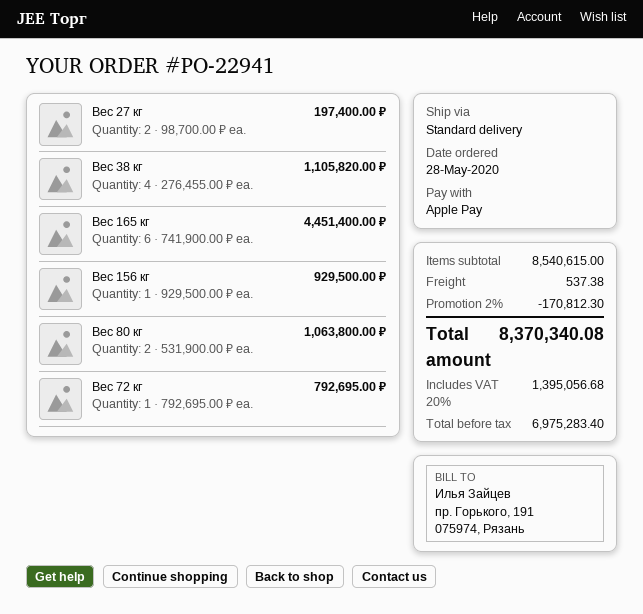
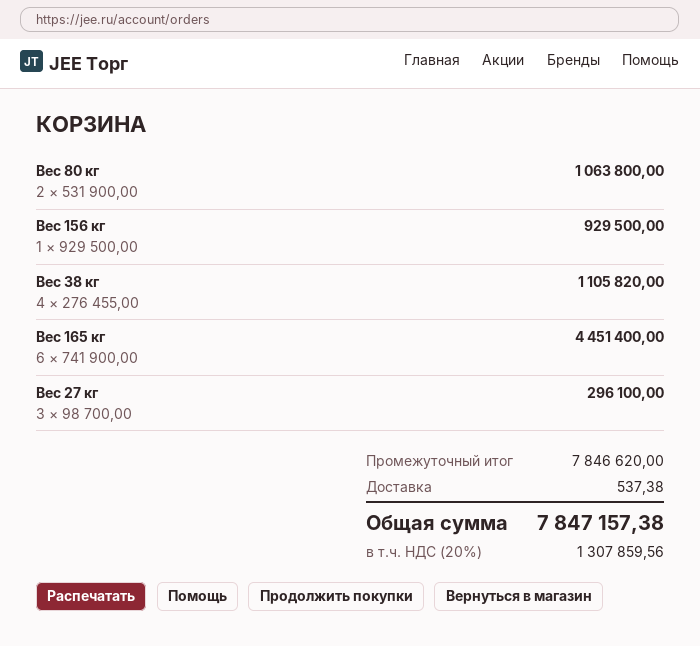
Вес 27 кг: 2 x 98700.00 = 197400.00 -> 3 x 98700.00 = 296100.00
Вес 72 кг: 1 x 792695.00 = 792695.00 -> none
subtotal: 8540615.00 -> 7846620.00
discount: 2% = 170812.30 -> none
tax: 20% = 1395056.68 -> 20% = 1307859.56
total: 8370340.08 -> 7847157.38

